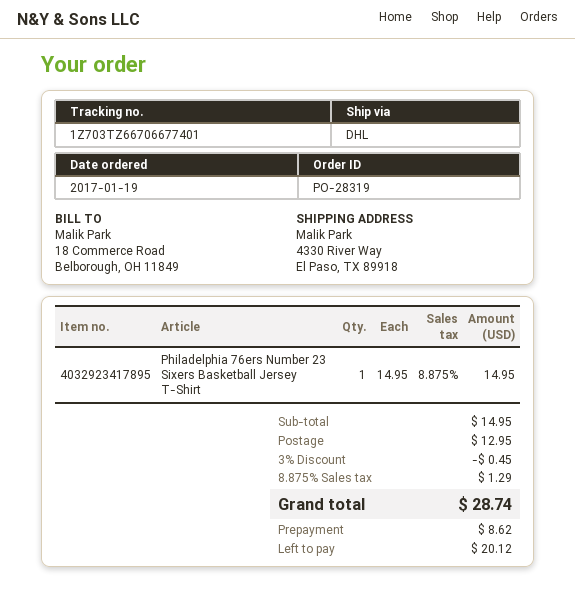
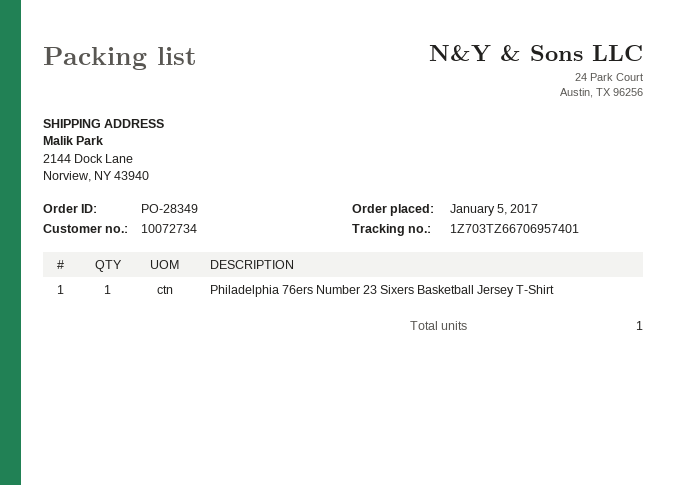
order number: PO-28319 -> PO-28349
order date: 2017-01-19 -> 2017-01-05
tracking number: 1Z703TZ66706677401 -> 1Z703TZ66706957401
ship to: 4330 River Way, El Paso, TX 89918 -> 2144 Dock Lane, Norview, NY 43940

